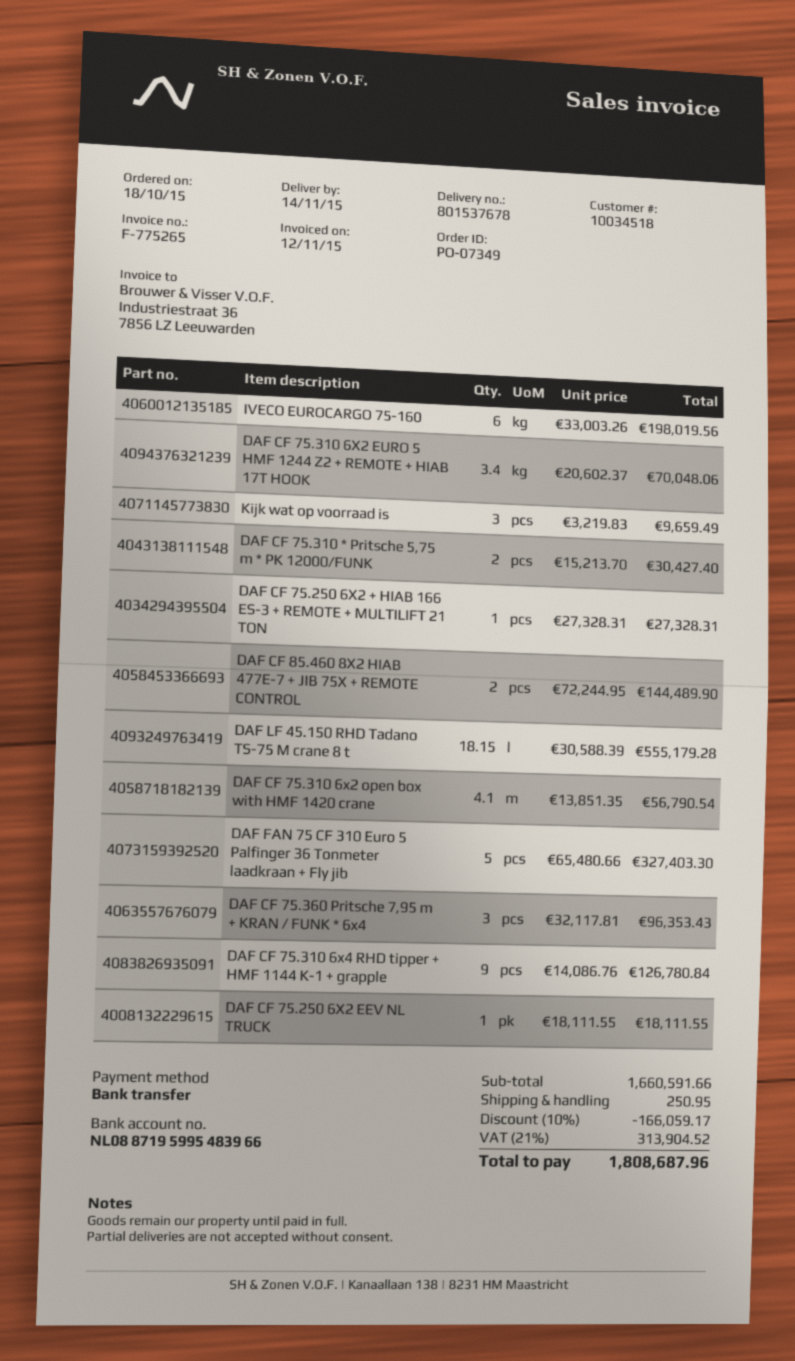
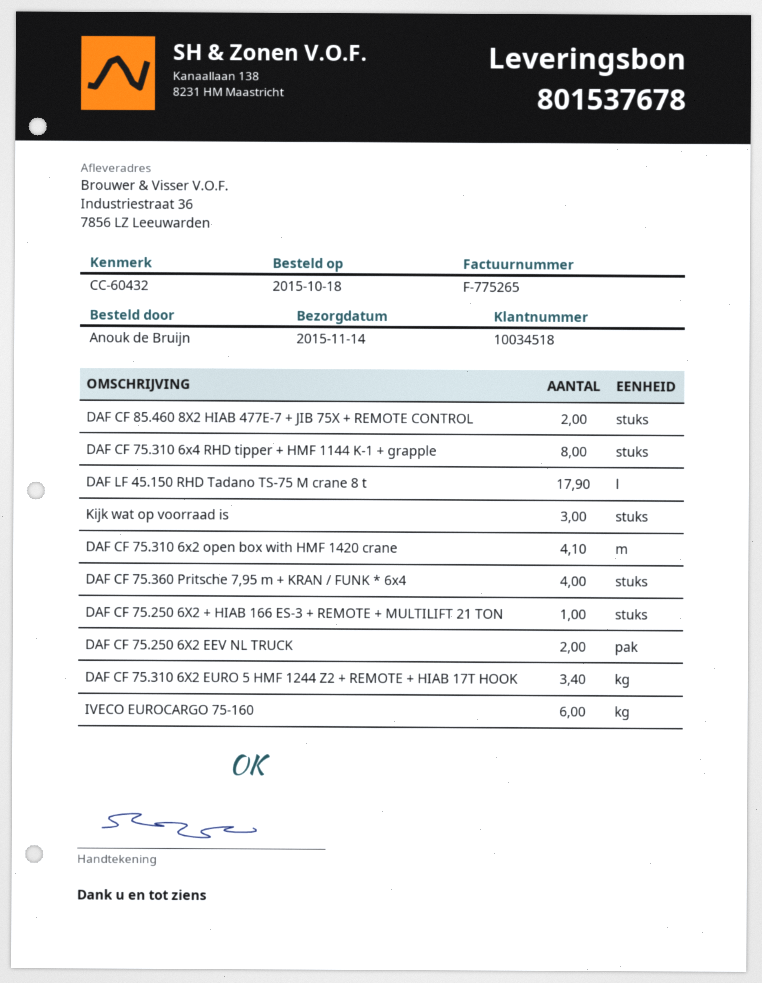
DAF CF 75.310 * Pritsche 5,75 m * PK 12000/FUNK: 2 -> none
DAF LF 45.150 RHD Tadano TS-75 M crane 8 t: 18.15 -> 17.9
DAF FAN 75 CF 310 Euro 5 Palfinger 36 Tonmeter laadkraan + Fly jib: 5 -> none
DAF CF 75.360 Pritsche 7,95 m + KRAN / FUNK * 6x4: 3 -> 4
DAF CF 75.310 6x4 RHD tipper + HMF 1144 K-1 + grapple: 9 -> 8
DAF CF 75.250 6X2 EEV NL TRUCK: 1 -> 2

